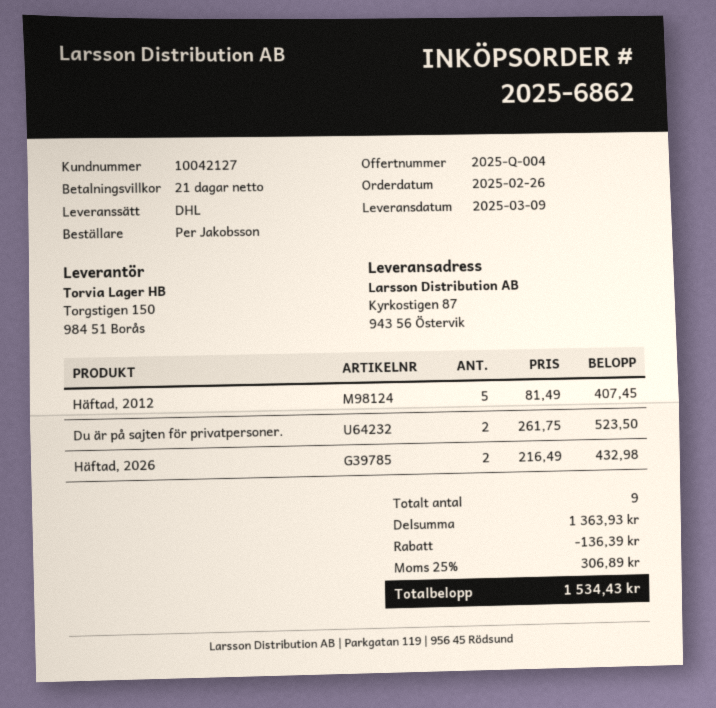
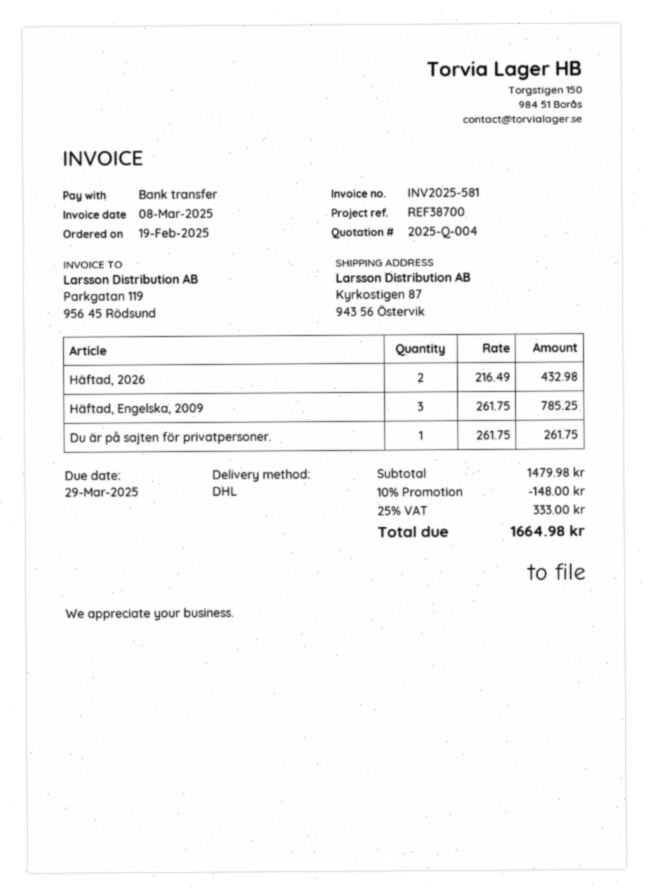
order date: 2025-02-26 -> 2025-02-19
Häftad, 2012: 5 x 81.49 = 407.45 -> none
Du är på sajten för privatpersoner.: 2 x 261.75 = 523.50 -> 1 x 261.75 = 261.75
Häftad, Engelska, 2009: none -> 3 x 261.75 = 785.25
subtotal: 1363.93 -> 1479.98
discount: 136.39 -> 148.00
tax: 25% = 306.89 -> 25% = 333.00
total: 1534.43 -> 1664.98

